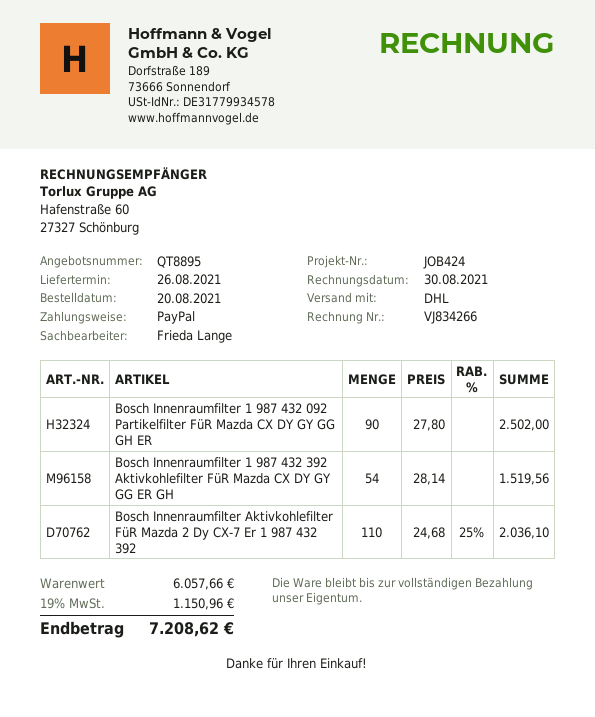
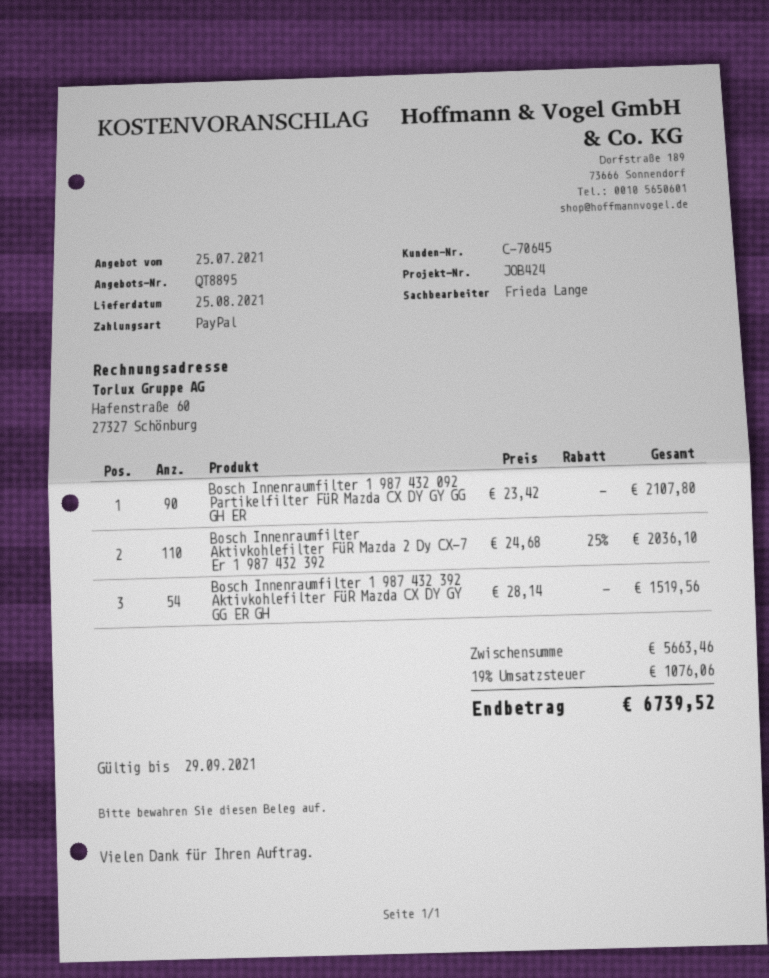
delivery date: 2021-08-26 -> 2021-08-25
Bosch Innenraumfilter 1 987 432 092 Partikelfilter FüR Mazda CX DY GY GG GH ER: 90 x 27.80 = 2502.00 -> 90 x 23.42 = 2107.80
subtotal: 6057.66 -> 5663.46
tax: 19% = 1150.96 -> 19% = 1076.06
total: 7208.62 -> 6739.52

